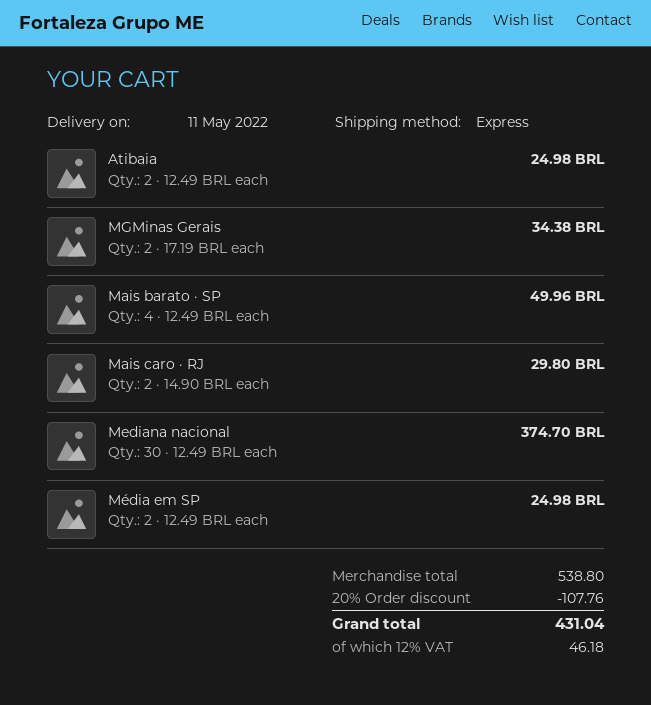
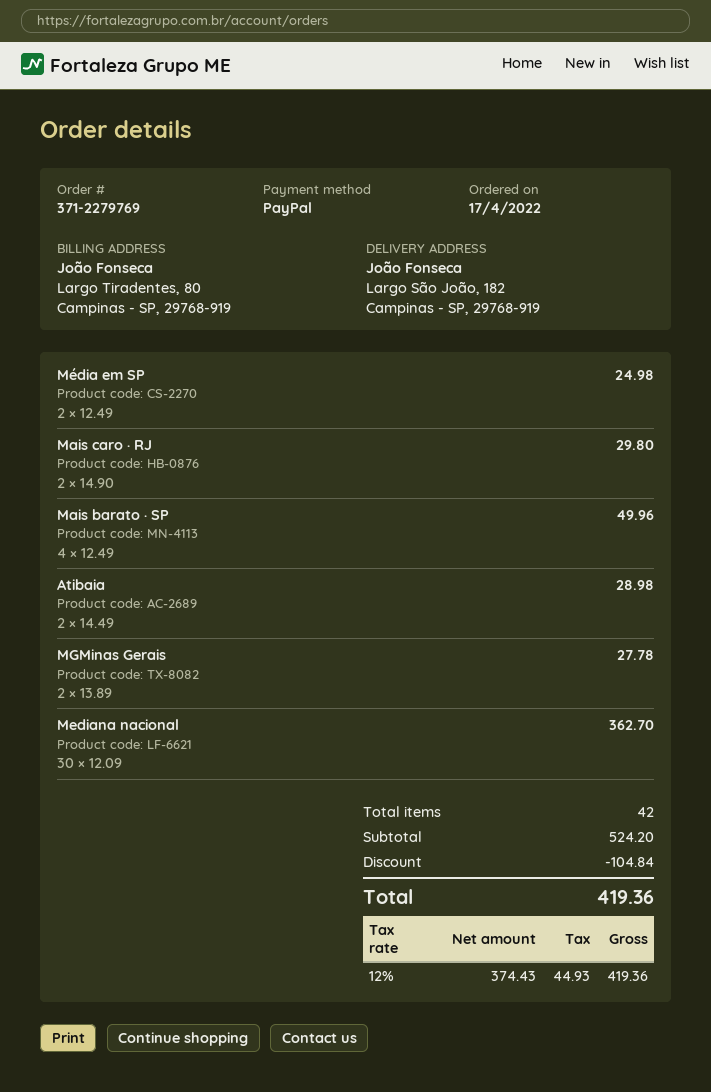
Atibaia: 2 x 12.49 = 24.98 -> 2 x 14.49 = 28.98
MGMinas Gerais: 2 x 17.19 = 34.38 -> 2 x 13.89 = 27.78
Mediana nacional: 30 x 12.49 = 374.70 -> 30 x 12.09 = 362.70
subtotal: 538.80 -> 524.20
discount: 107.76 -> 104.84
tax: 12% = 46.18 -> 12% = 44.93
total: 431.04 -> 419.36

